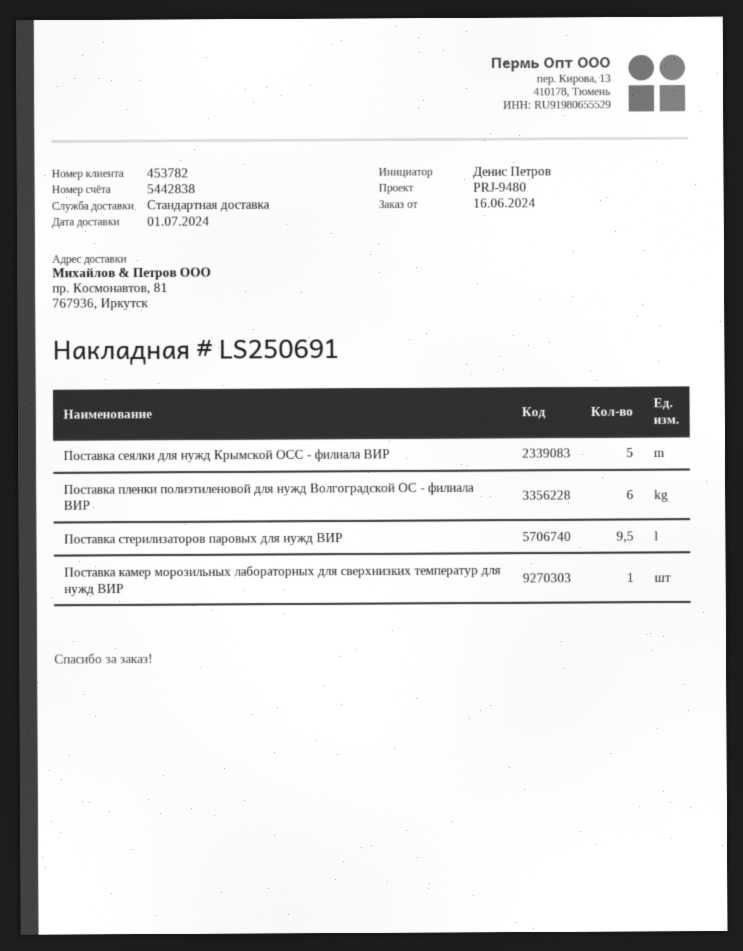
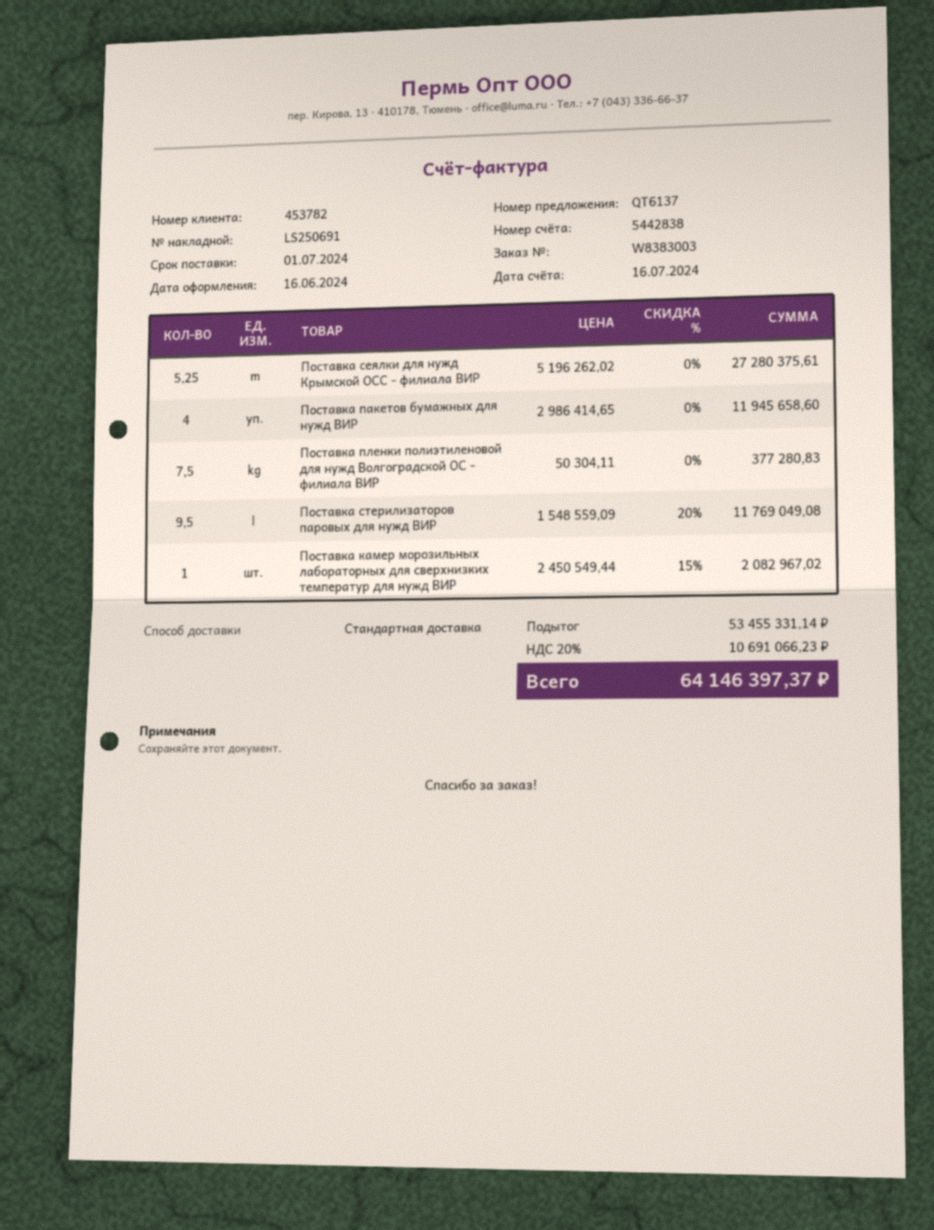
Поставка сеялки для нужд Крымской ОСС - филиала ВИР: 5 -> 5.25
Поставка пленки полиэтиленовой для нужд Волгоградской ОС - филиала ВИР: 6 -> 7.5
Поставка пакетов бумажных для нужд ВИР: none -> 4

